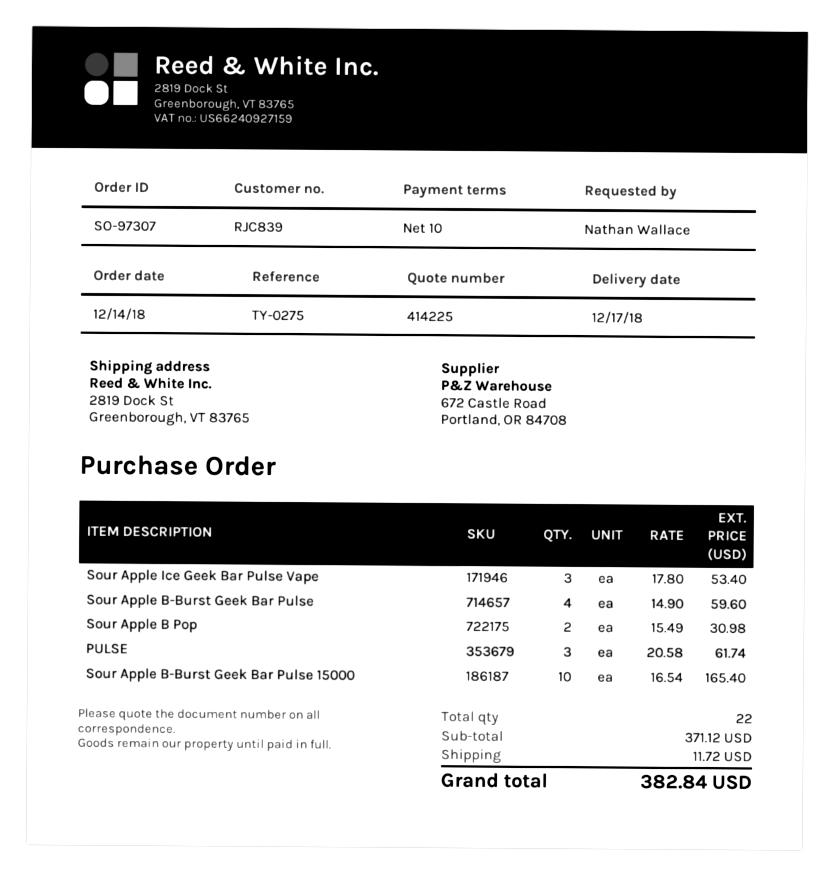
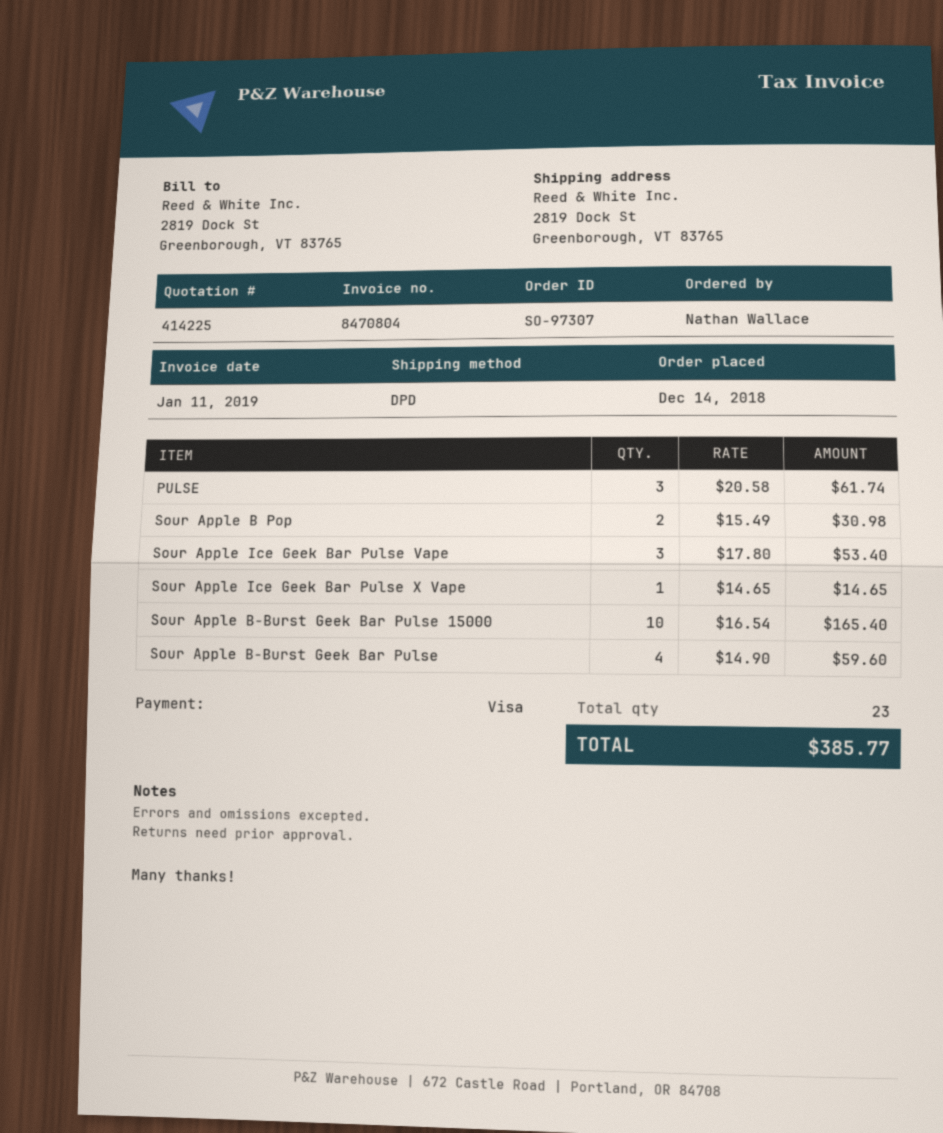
Sour Apple Ice Geek Bar Pulse X Vape: none -> 1 x 14.65 = 14.65
total quantity: 22 -> 23
shipping: 11.72 -> none
total: 382.84 -> 385.77

